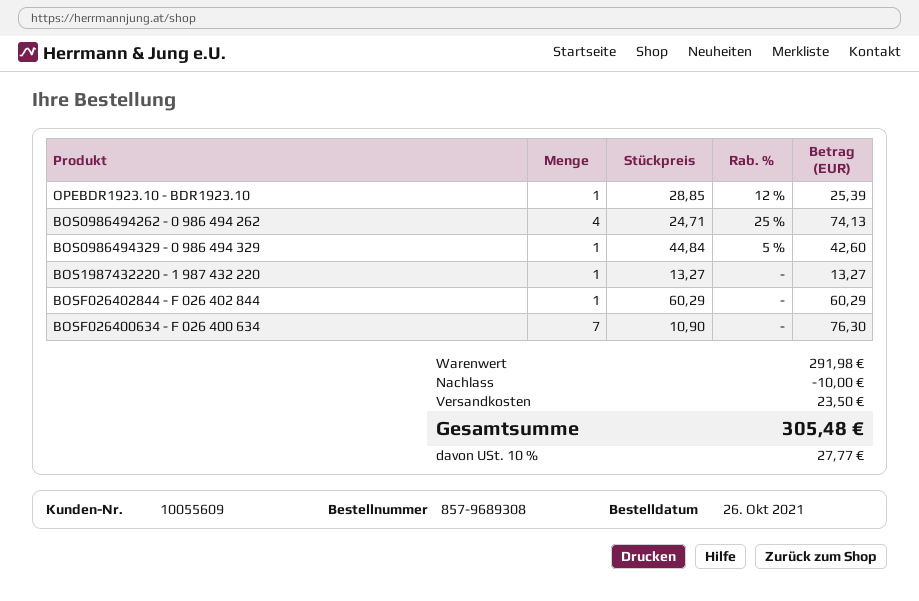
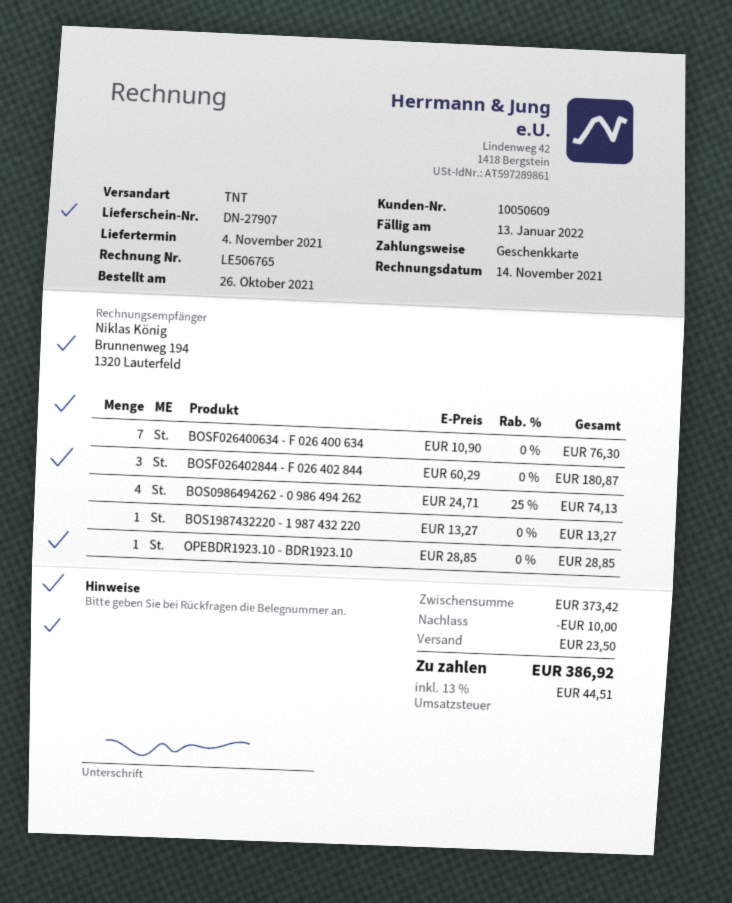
customer number: 10055609 -> 10050609
OPEBDR1923.10 - BDR1923.10: 1 x 28.85 - 12% = 25.39 -> 1 x 28.85 = 28.85
BOS0986494329 - 0 986 494 329: 1 x 44.84 - 5% = 42.60 -> none
BOSF026402844 - F 026 402 844: 1 x 60.29 = 60.29 -> 3 x 60.29 = 180.87
subtotal: 291.98 -> 373.42
tax: 10% = 27.77 -> 13% = 44.51
total: 305.48 -> 386.92

